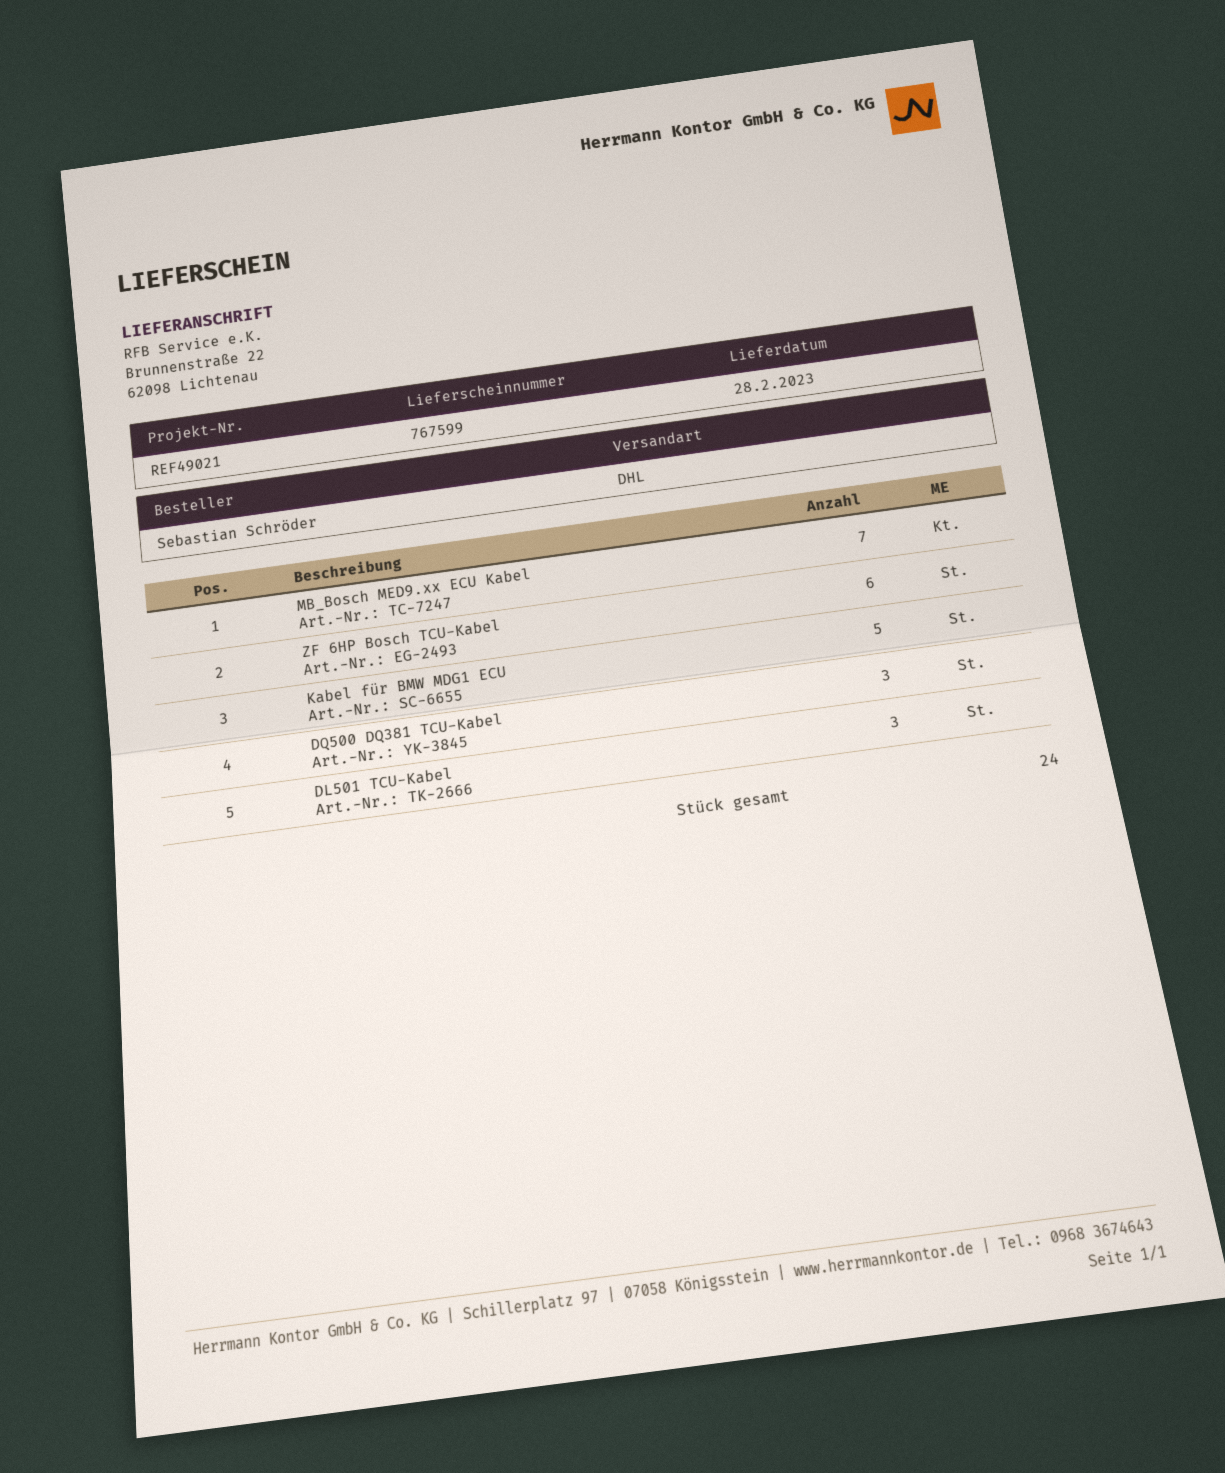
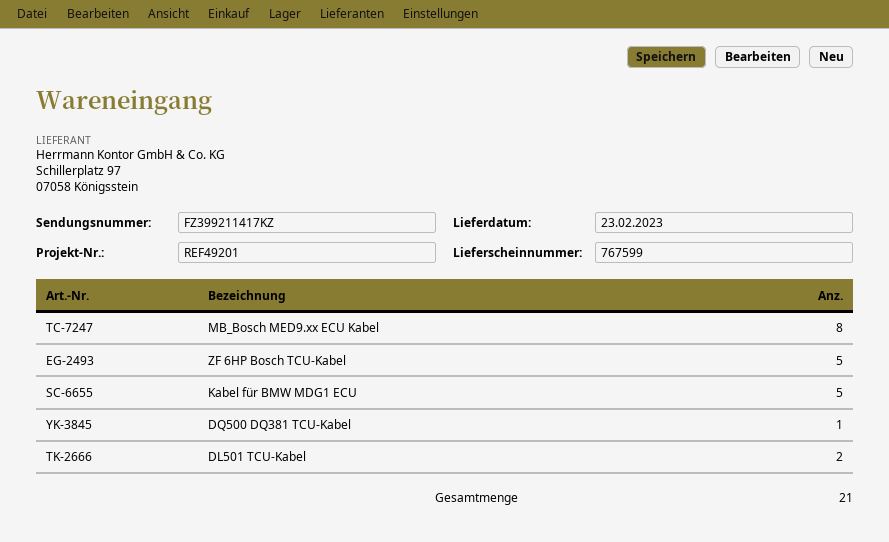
delivery date: 2023-02-28 -> 2023-02-23
reference: REF49021 -> REF49201
MB_Bosch MED9.xx ECU Kabel: 7 -> 8
ZF 6HP Bosch TCU-Kabel: 6 -> 5
DQ500 DQ381 TCU-Kabel: 3 -> 1
DL501 TCU-Kabel: 3 -> 2
total quantity: 24 -> 21

